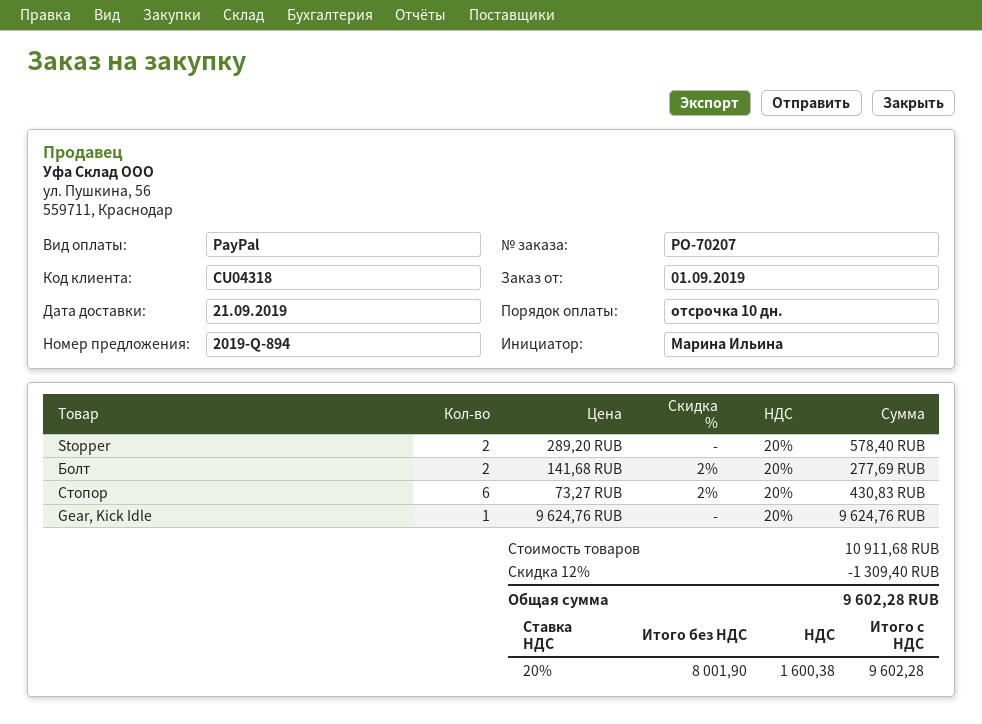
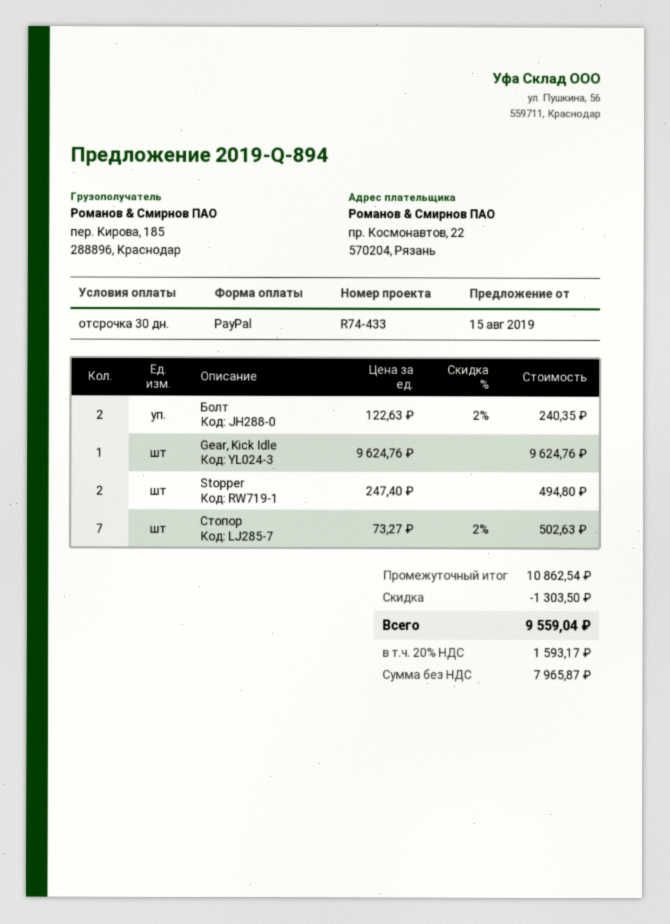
payment terms: 10 days -> 30 days
Stopper: 2 x 289.20 = 578.40 -> 2 x 247.40 = 494.80
Болт: 2 x 141.68 - 2% = 277.69 -> 2 x 122.63 - 2% = 240.35
Стопор: 6 x 73.27 - 2% = 430.83 -> 7 x 73.27 - 2% = 502.63
subtotal: 10911.68 -> 10862.54
discount: 1309.40 -> 1303.50
net: 8001.90 -> 7965.87
tax: 20% = 1600.38 -> 20% = 1593.17
total: 9602.28 -> 9559.04

